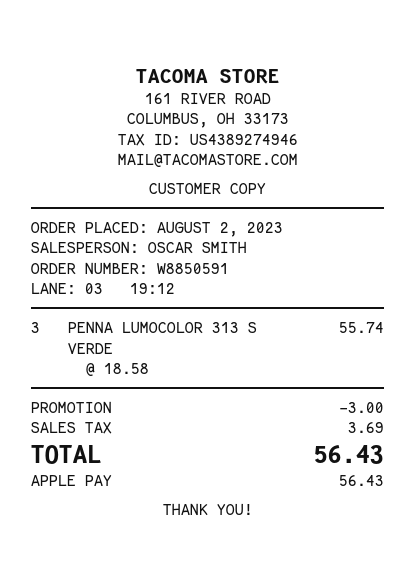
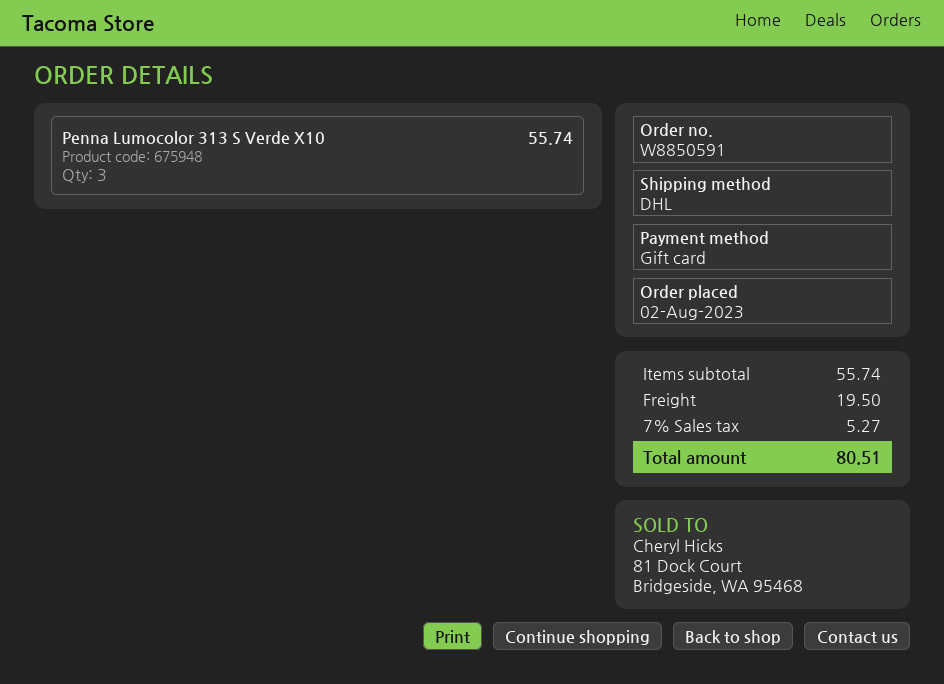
payment method: Apple Pay -> gift card
discount: 3.00 -> none
shipping: none -> 19.50
tax: 3.69 -> 5.27
total: 56.43 -> 80.51

